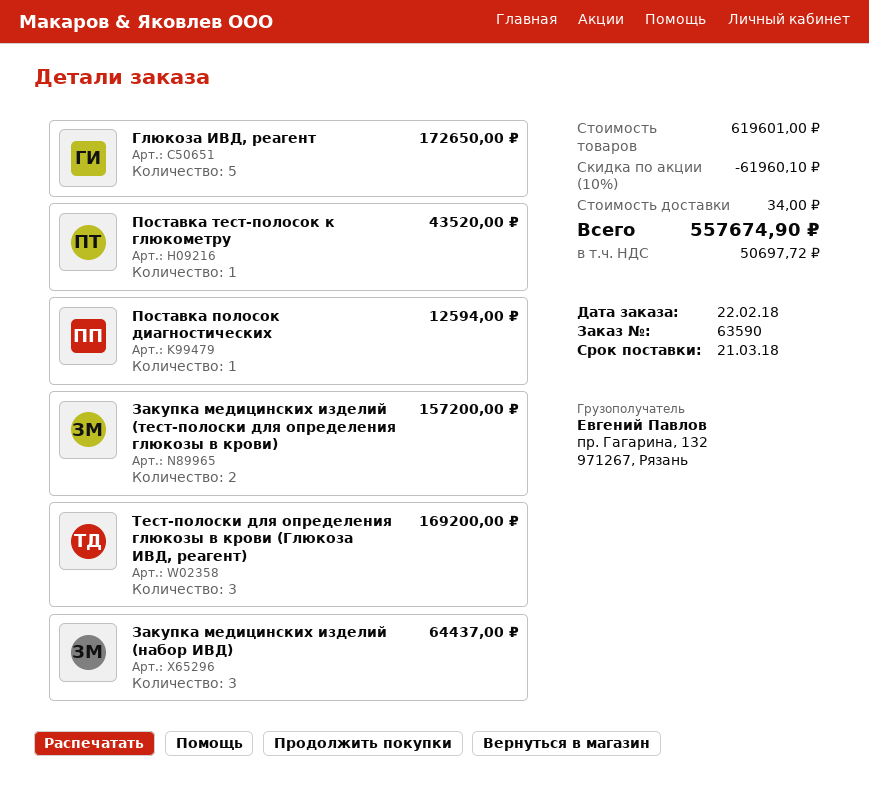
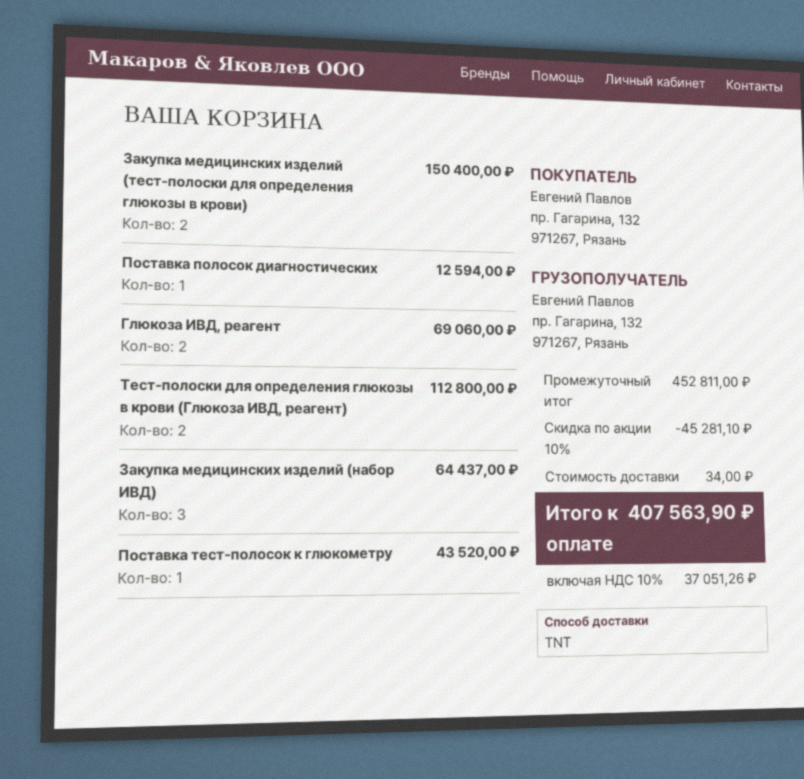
Глюкоза ИВД, реагент: 5 for 172650.00 -> 2 for 69060.00
Закупка медицинских изделий (тест-полоски для определения глюкозы в крови): 2 for 157200.00 -> 2 for 150400.00
Тест-полоски для определения глюкозы в крови (Глюкоза ИВД, реагент): 3 for 169200.00 -> 2 for 112800.00
subtotal: 619601.00 -> 452811.00
discount: 10% = 61960.10 -> 10% = 45281.10
tax: 50697.72 -> 37051.26
total: 557674.90 -> 407563.90

